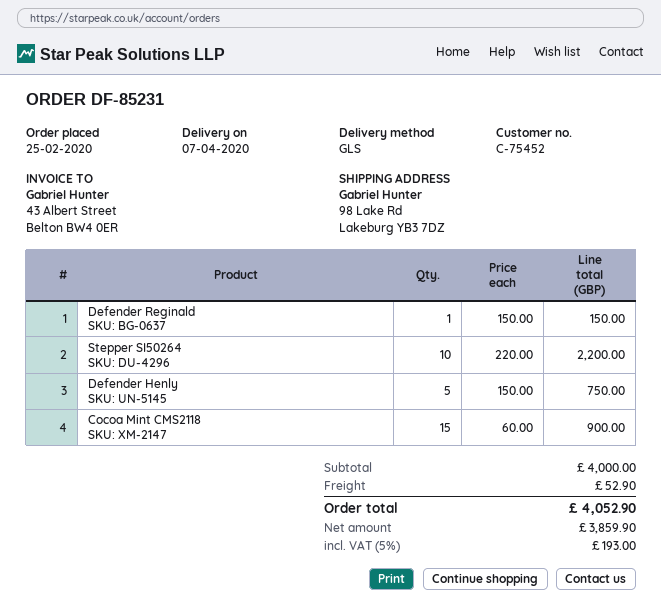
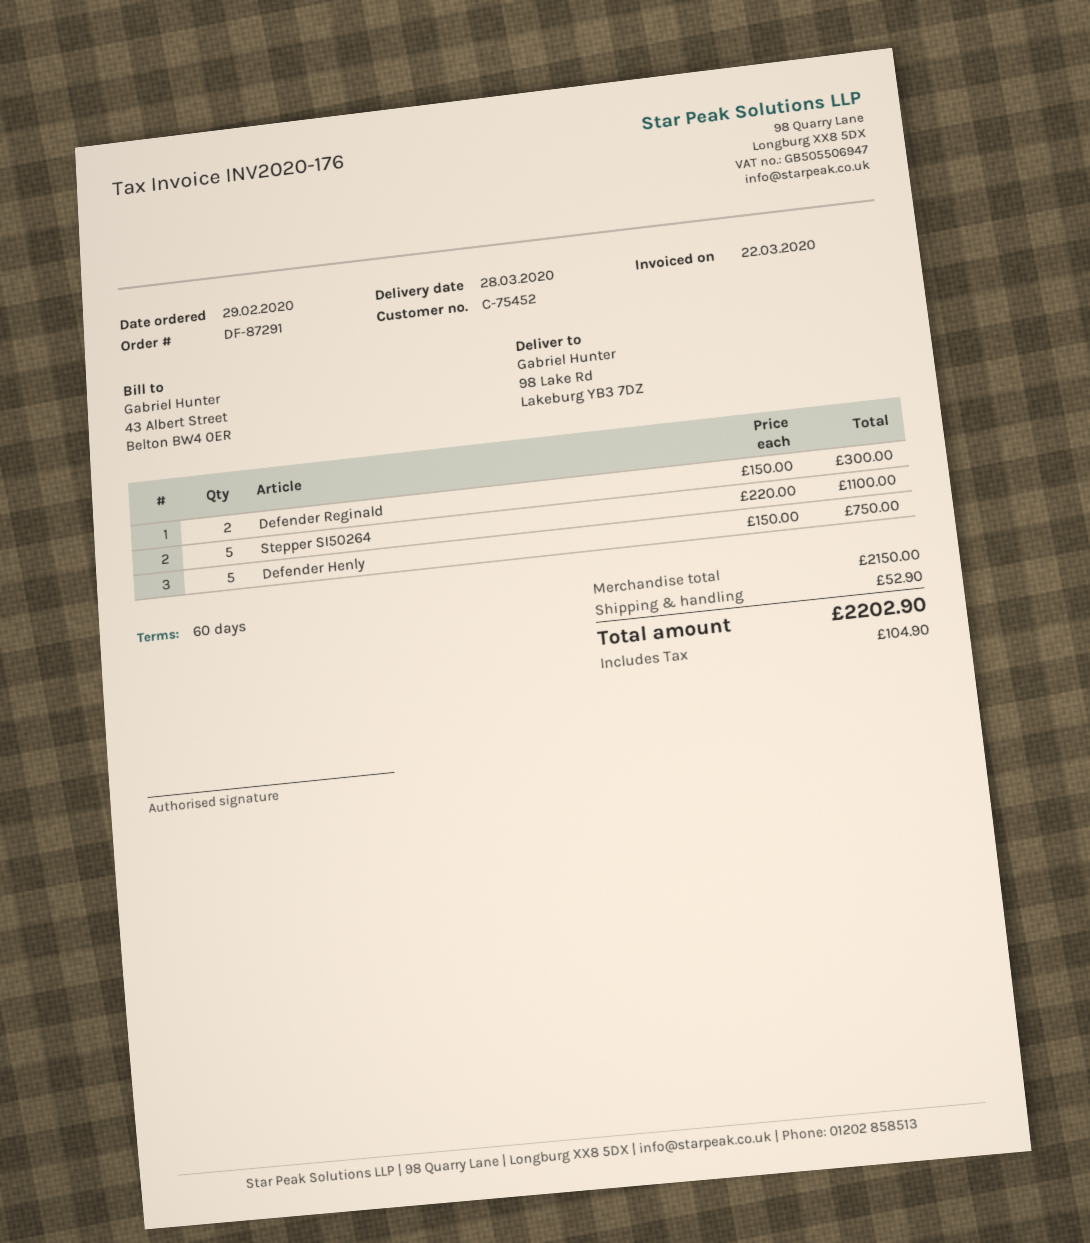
order number: DF-85231 -> DF-87291
order date: 2020-02-25 -> 2020-02-29
delivery date: 2020-04-07 -> 2020-03-28
Defender Reginald: 1 x 150.00 = 150.00 -> 2 x 150.00 = 300.00
Stepper SI50264: 10 x 220.00 = 2200.00 -> 5 x 220.00 = 1100.00
Cocoa Mint CMS2118: 15 x 60.00 = 900.00 -> none
subtotal: 4000.00 -> 2150.00
tax: 193.00 -> 104.90
total: 4052.90 -> 2202.90

